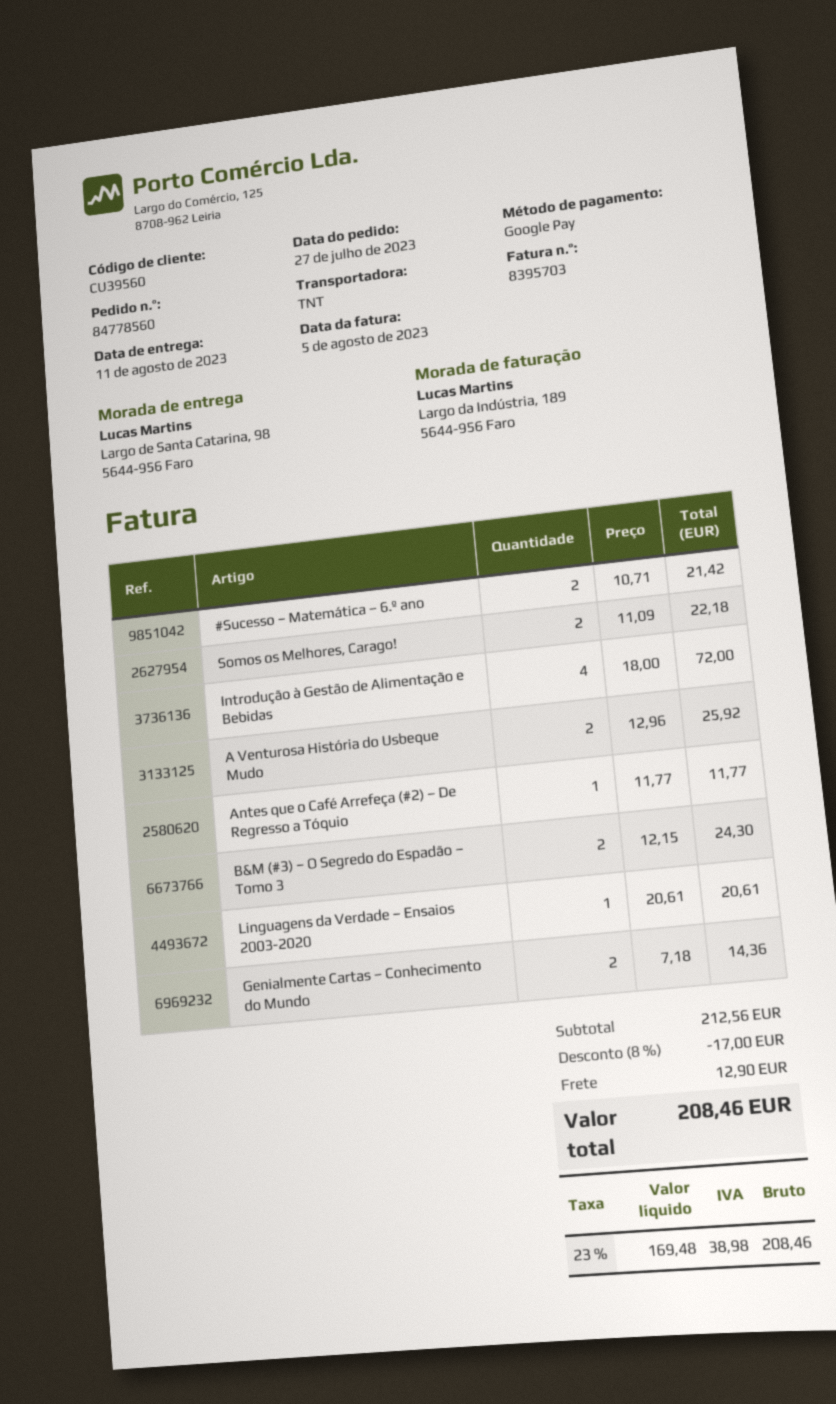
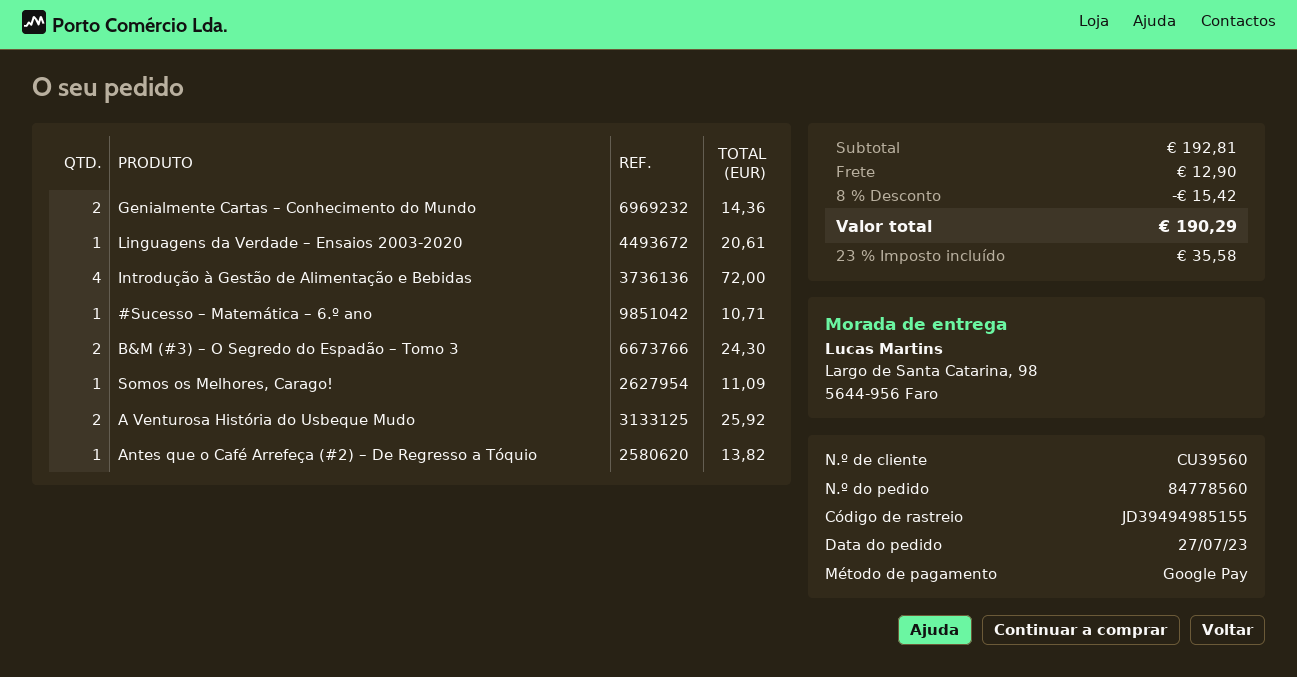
#Sucesso – Matemática – 6.º ano: 2 for 21.42 -> 1 for 10.71
Somos os Melhores, Carago!: 2 for 22.18 -> 1 for 11.09
Antes que o Café Arrefeça (#2) – De Regresso a Tóquio: 1 for 11.77 -> 1 for 13.82
subtotal: 212.56 -> 192.81
discount: 8% = 17.00 -> 8% = 15.42
tax: 23% = 38.98 -> 23% = 35.58
total: 208.46 -> 190.29

